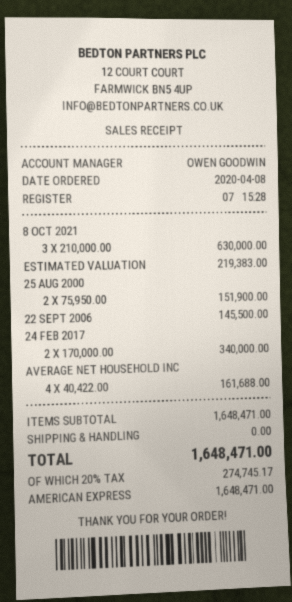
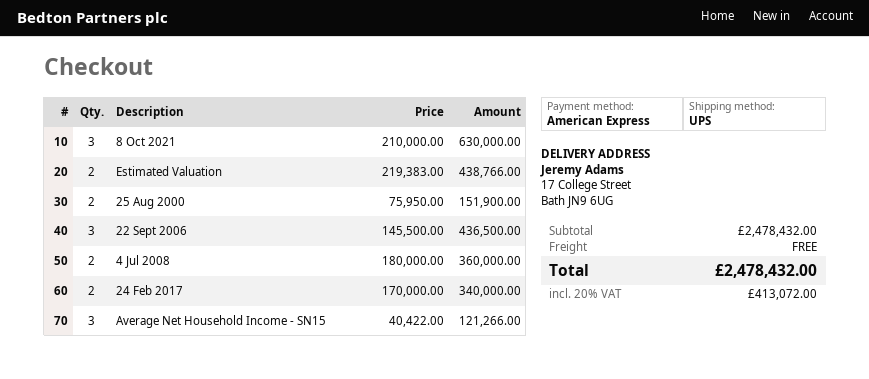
ESTIMATED VALUATION: 1 x 219383.00 = 219383.00 -> 2 x 219383.00 = 438766.00
22 SEPT 2006: 1 x 145500.00 = 145500.00 -> 3 x 145500.00 = 436500.00
AVERAGE NET HOUSEHOLD INC: 4 x 40422.00 = 161688.00 -> 3 x 40422.00 = 121266.00
4 Jul 2008: none -> 2 x 180000.00 = 360000.00
subtotal: 1648471.00 -> 2478432.00
tax: 20% = 274745.17 -> 20% = 413072.00
total: 1648471.00 -> 2478432.00

